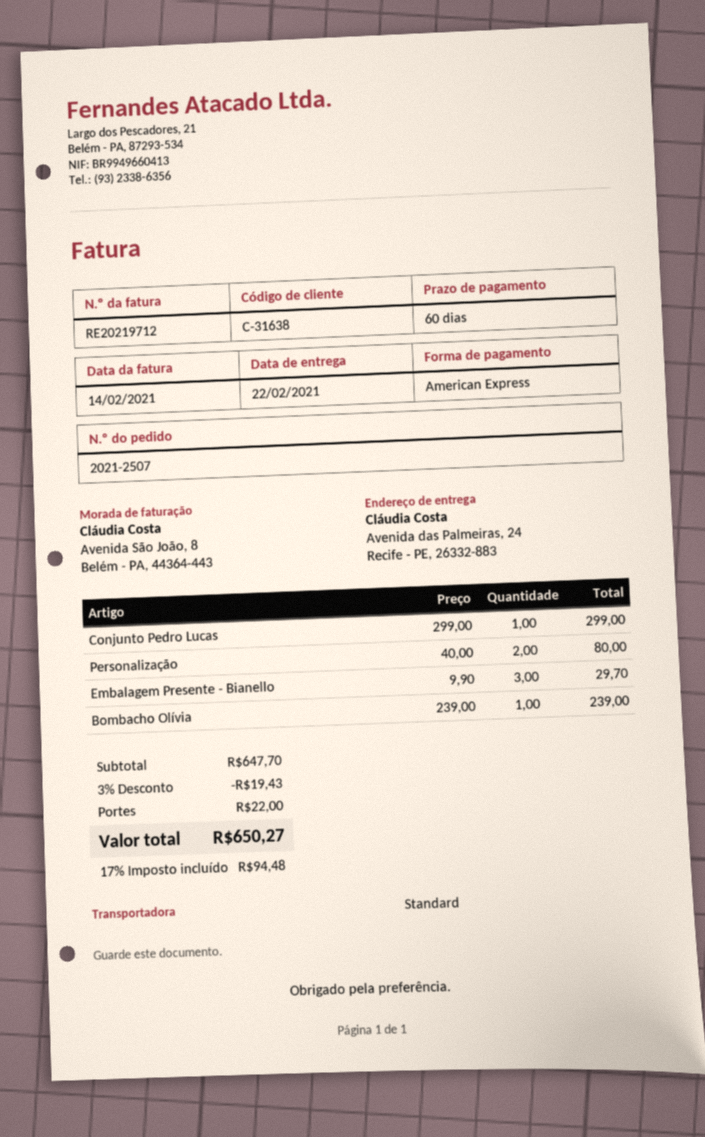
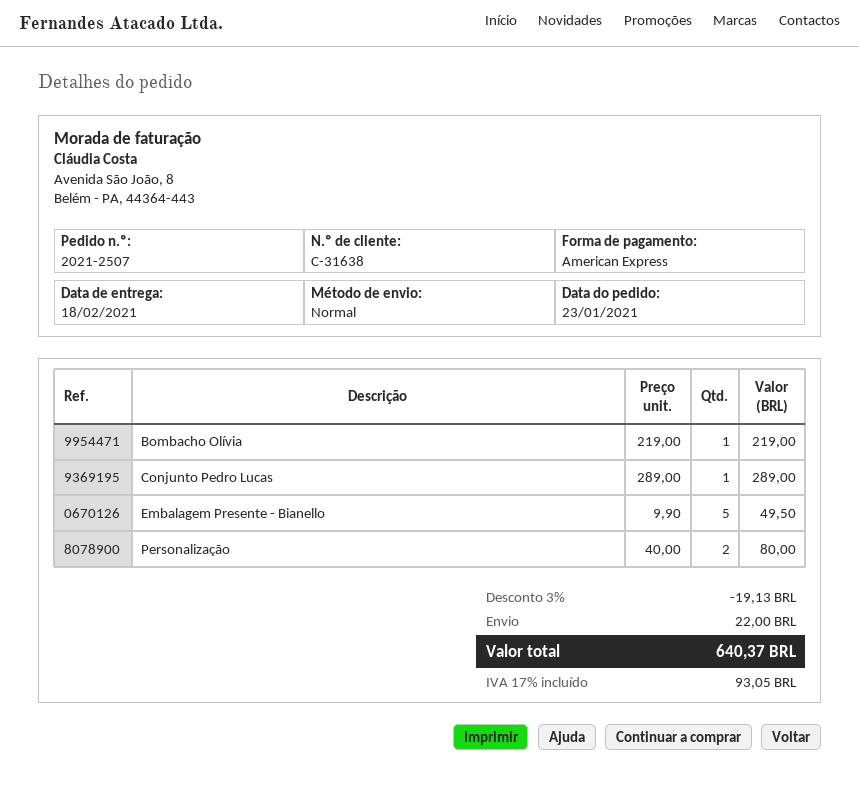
delivery date: 2021-02-22 -> 2021-02-18
Conjunto Pedro Lucas: 1 x 299.00 = 299.00 -> 1 x 289.00 = 289.00
Embalagem Presente - Bianello: 3 x 9.90 = 29.70 -> 5 x 9.90 = 49.50
Bombacho Olívia: 1 x 239.00 = 239.00 -> 1 x 219.00 = 219.00
discount: 3% = 19.43 -> 3% = 19.13
tax: 17% = 94.48 -> 17% = 93.05
total: 650.27 -> 640.37

